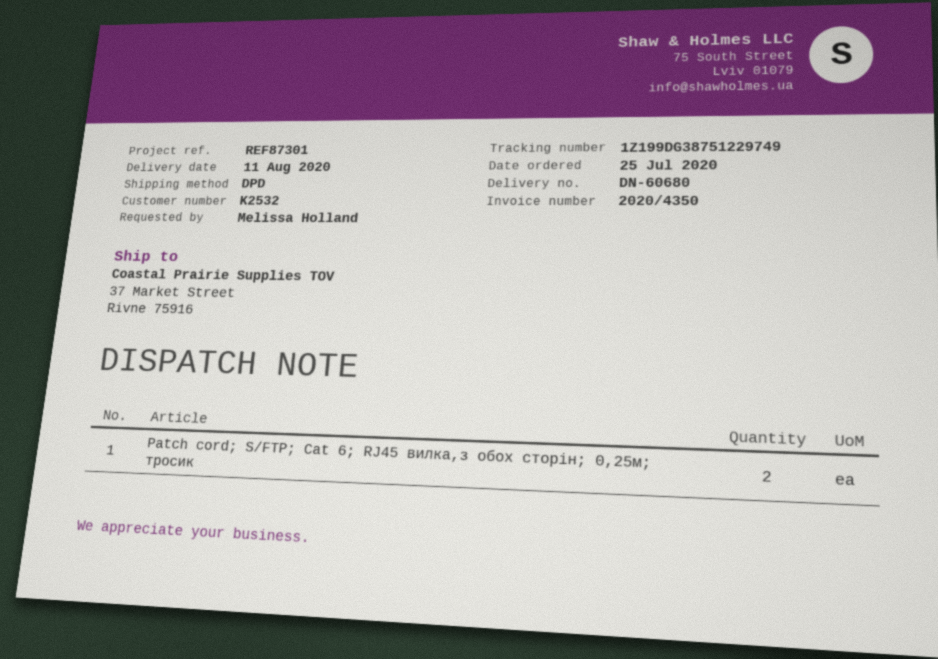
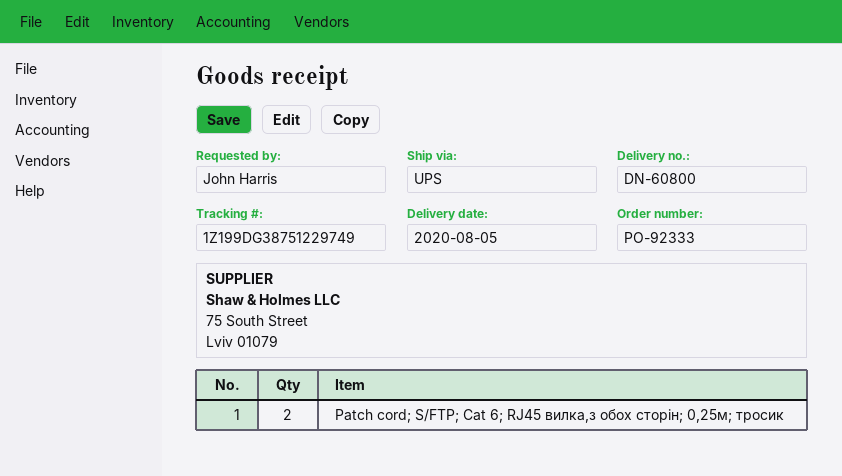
delivery note number: DN-60680 -> DN-60800
delivery date: 2020-08-11 -> 2020-08-05
ordered by: Melissa Holland -> John Harris
shipping method: DPD -> UPS

